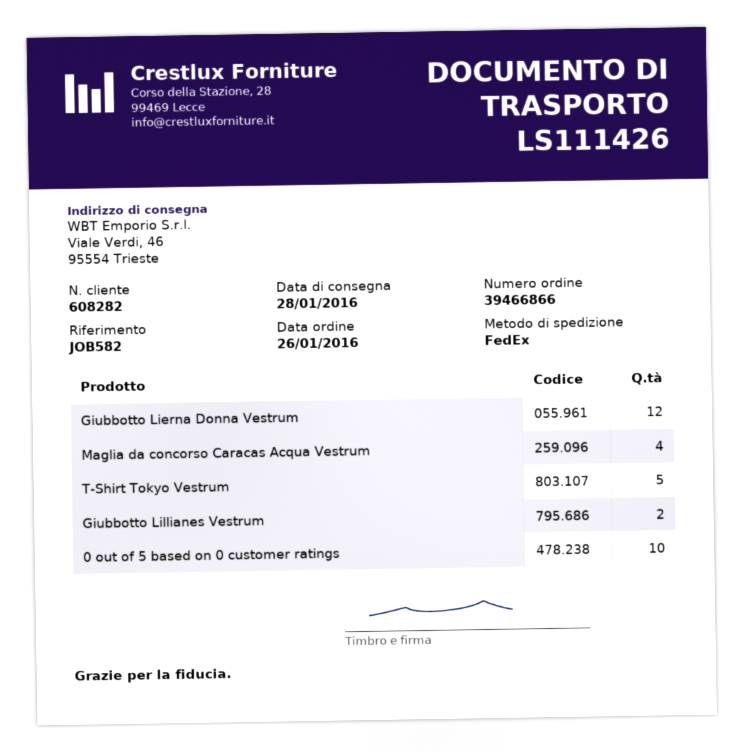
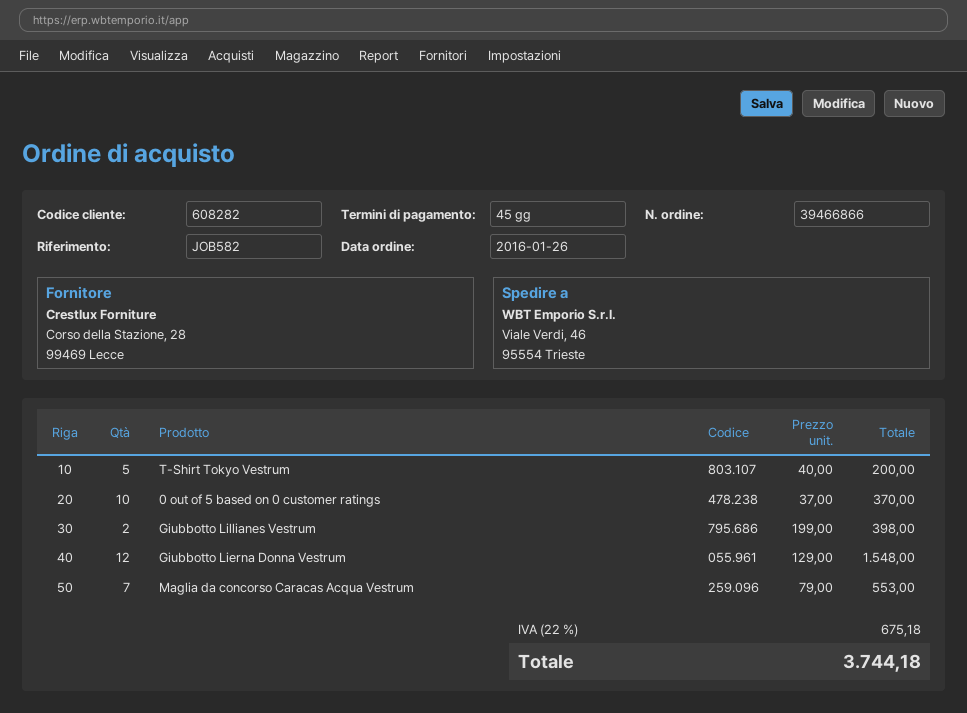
Maglia da concorso Caracas Acqua Vestrum: 4 -> 7

